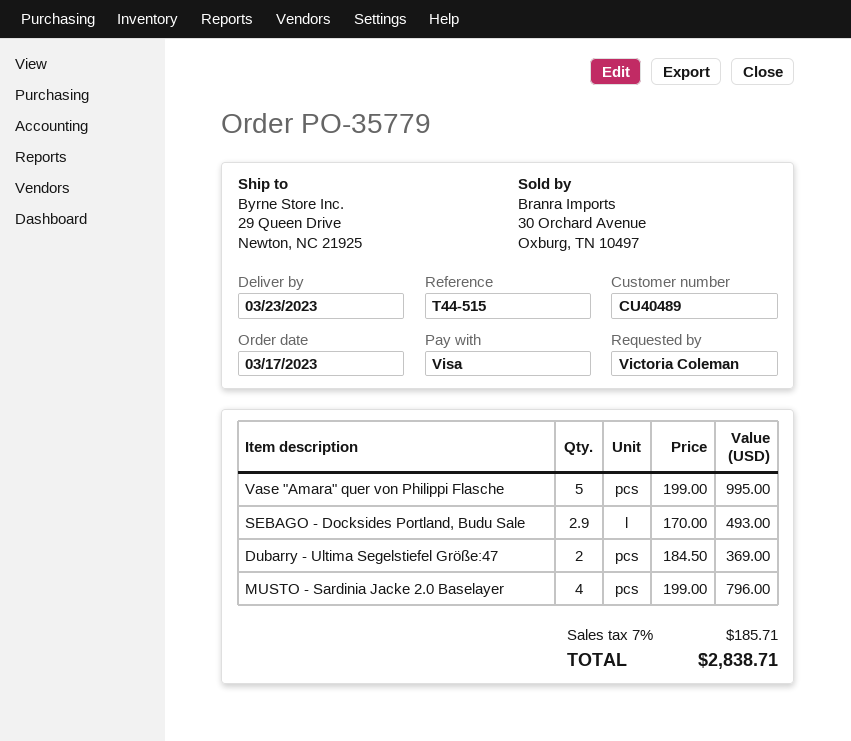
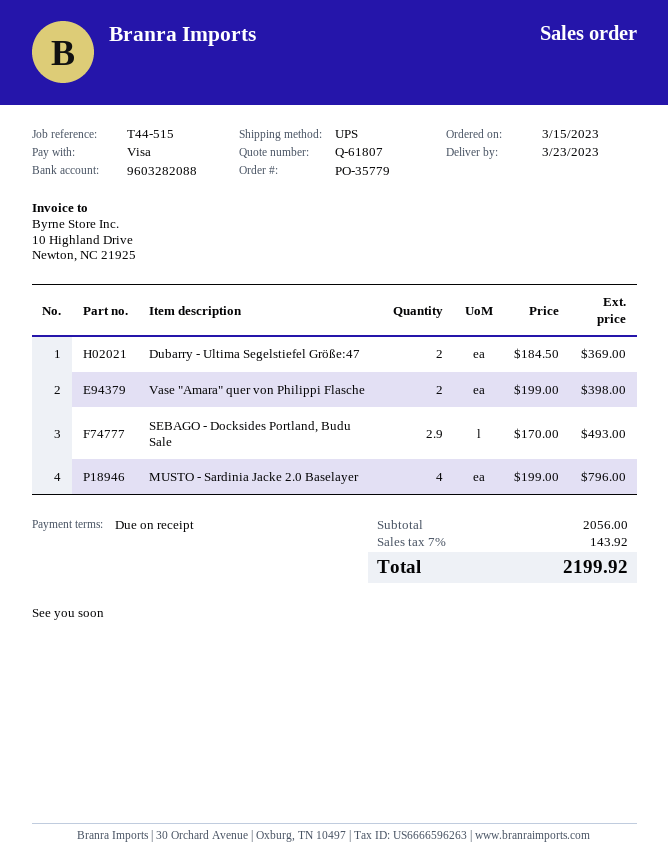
order date: 2023-03-17 -> 2023-03-15
Vase "Amara" quer von Philippi Flasche: 5 x 199.00 = 995.00 -> 2 x 199.00 = 398.00
tax: 7% = 185.71 -> 7% = 143.92
total: 2838.71 -> 2199.92

